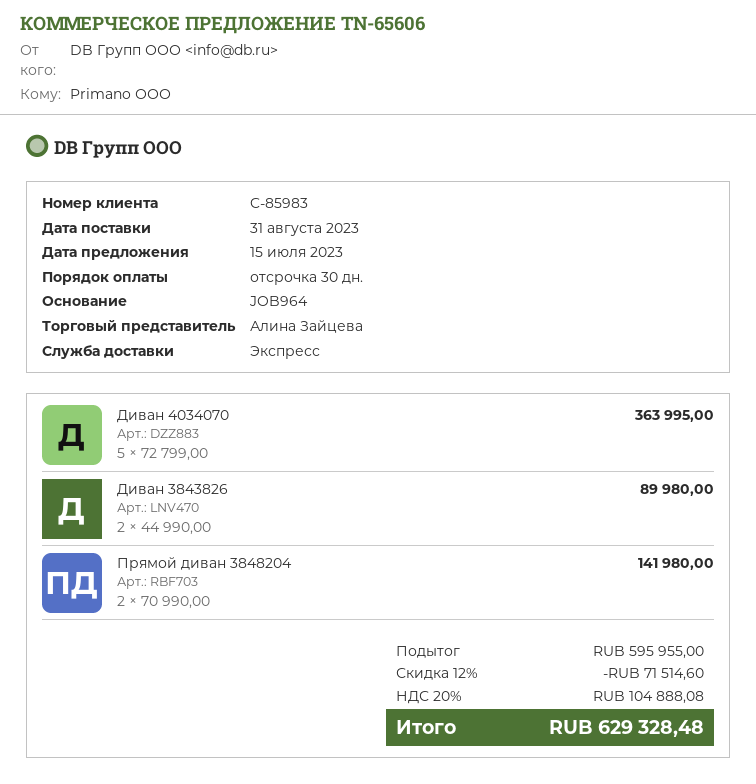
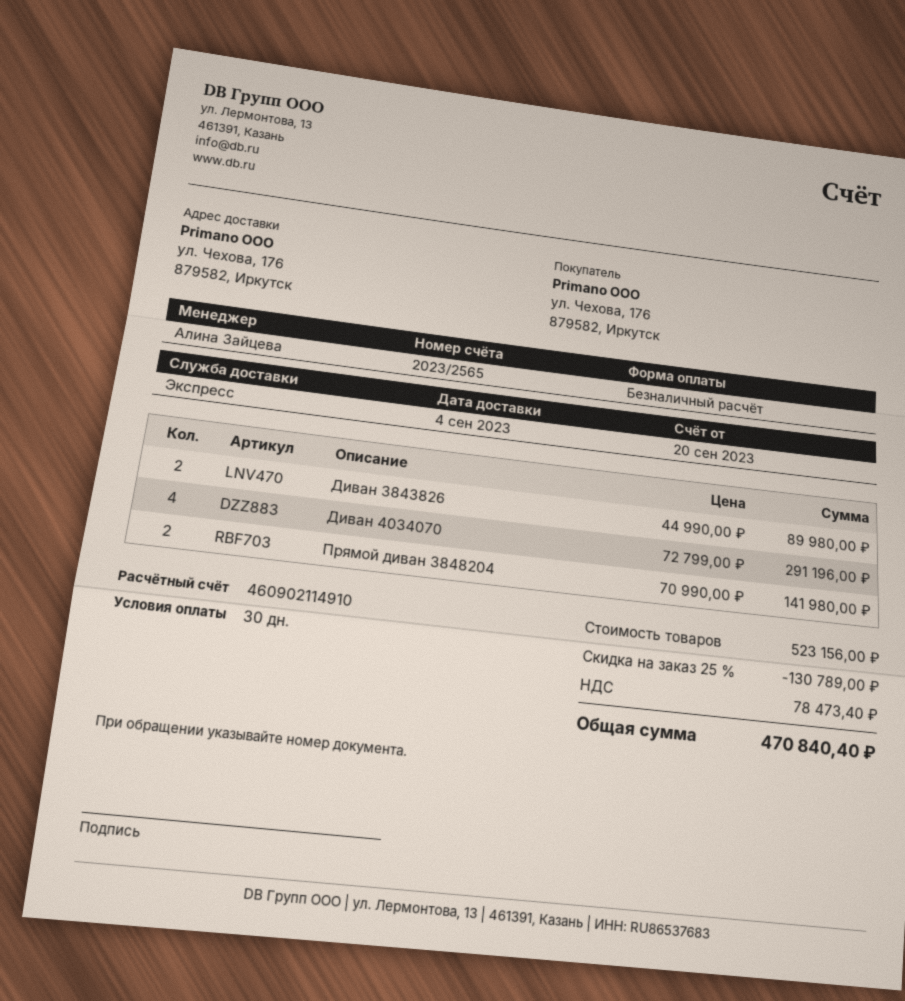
delivery date: 2023-08-31 -> 2023-09-04
Диван 4034070: 5 x 72799.00 = 363995.00 -> 4 x 72799.00 = 291196.00
subtotal: 595955.00 -> 523156.00
discount: 12% = 71514.60 -> 25% = 130789.00
tax: 104888.08 -> 78473.40
total: 629328.48 -> 470840.40

